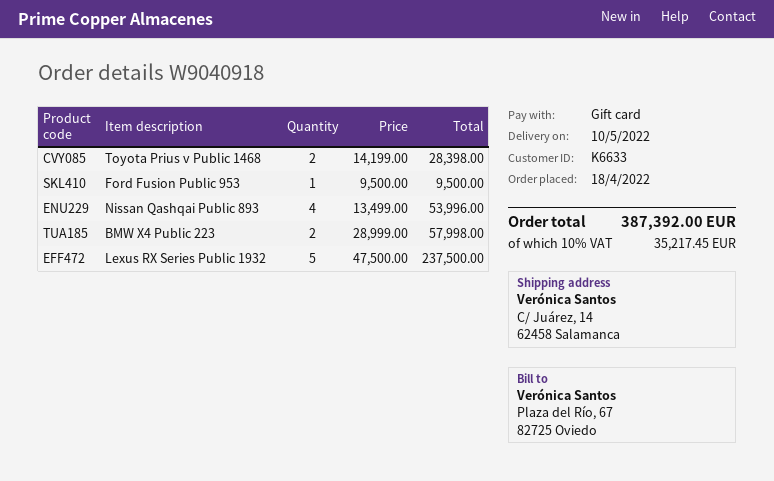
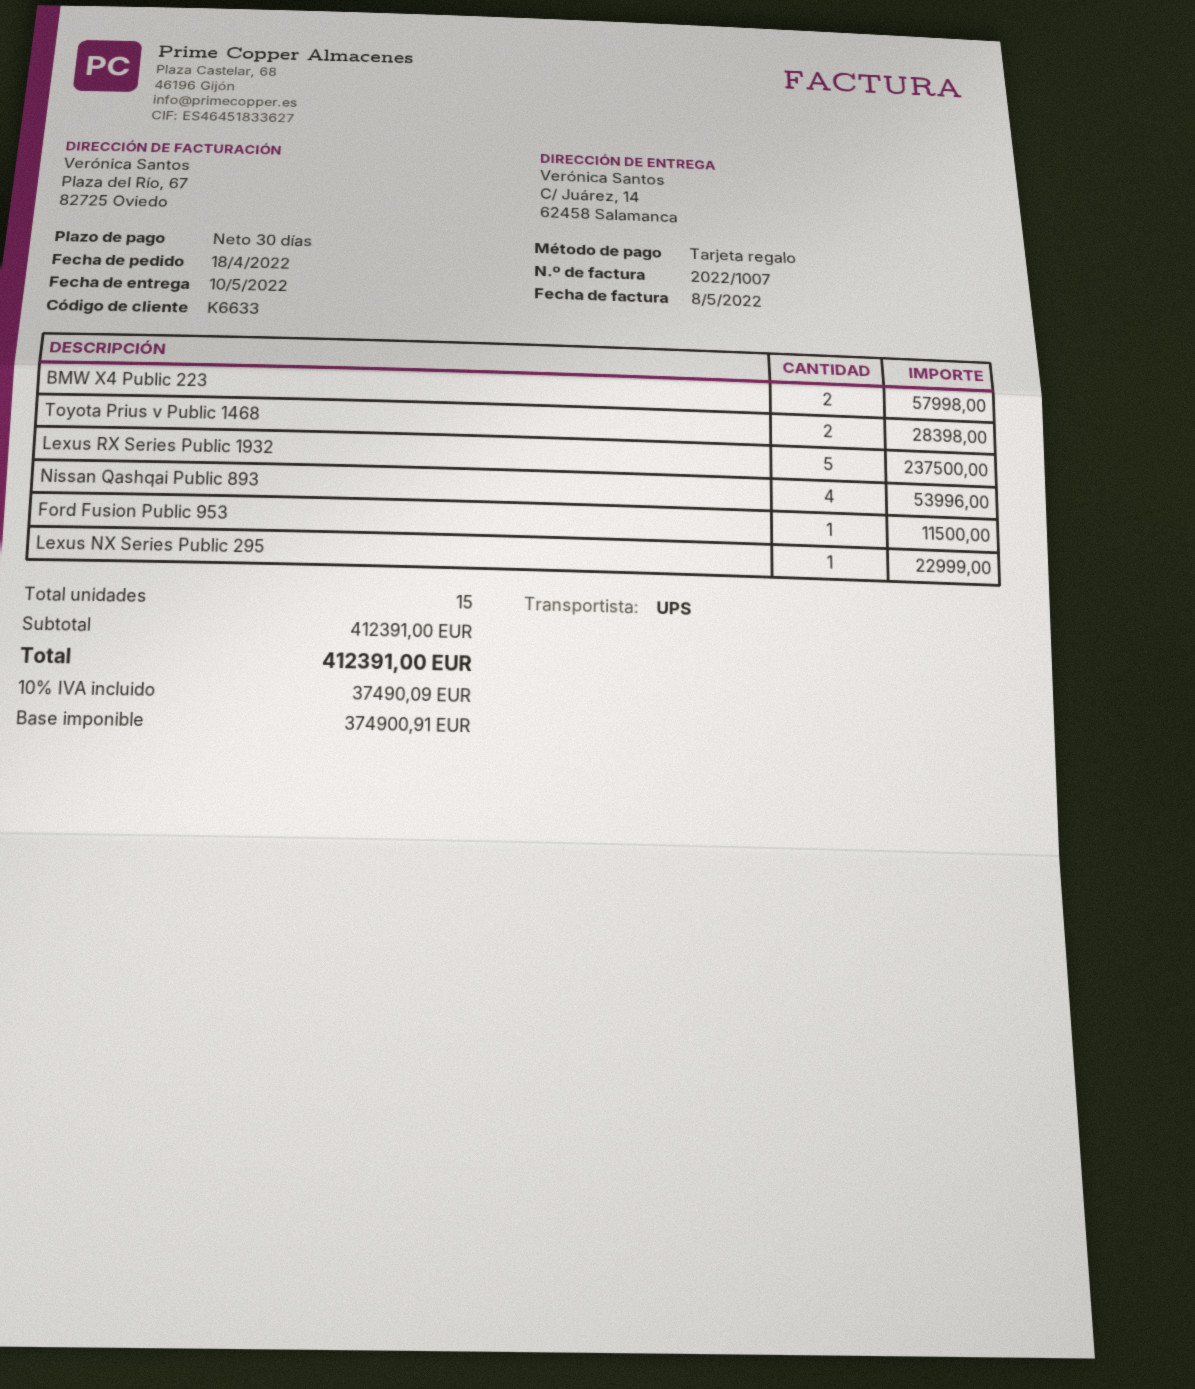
Ford Fusion Public 953: 1 for 9500.00 -> 1 for 11500.00
Lexus NX Series Public 295: none -> 1 for 22999.00
tax: 10% = 35217.45 -> 10% = 37490.09
total: 387392.00 -> 412391.00

